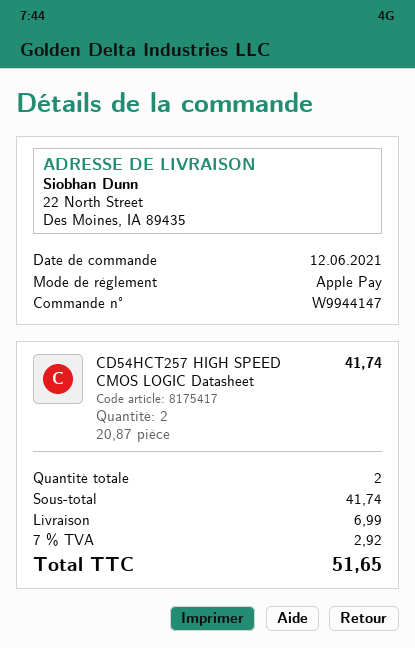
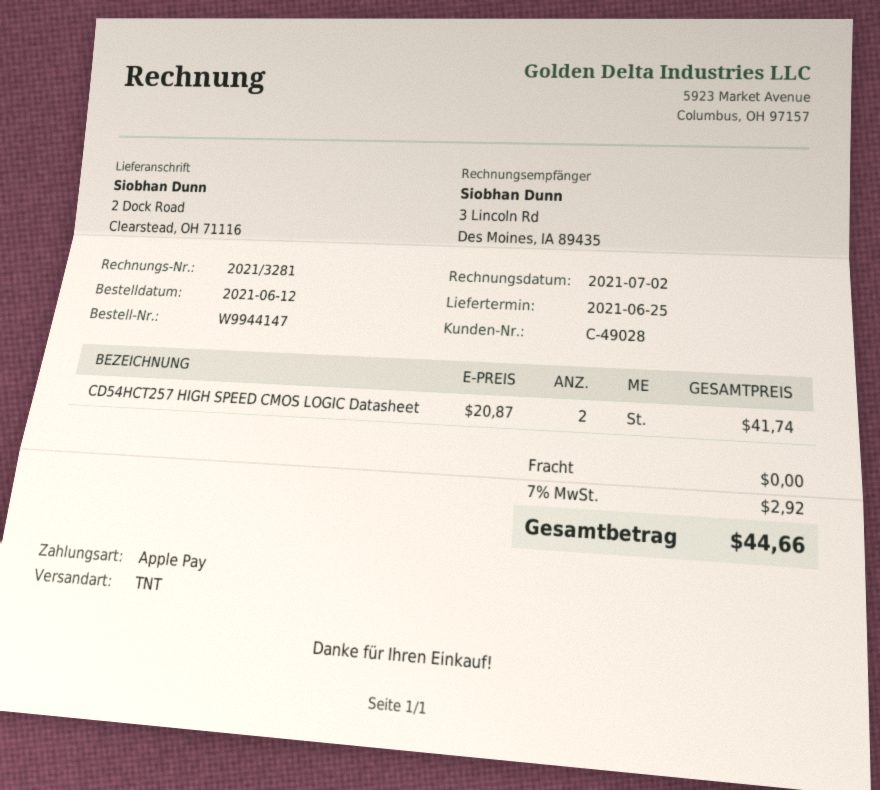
ship to: 22 North Street, Des Moines, IA 89435 -> 2 Dock Road, Clearstead, OH 71116
shipping: 6.99 -> 0.00
total: 51.65 -> 44.66

